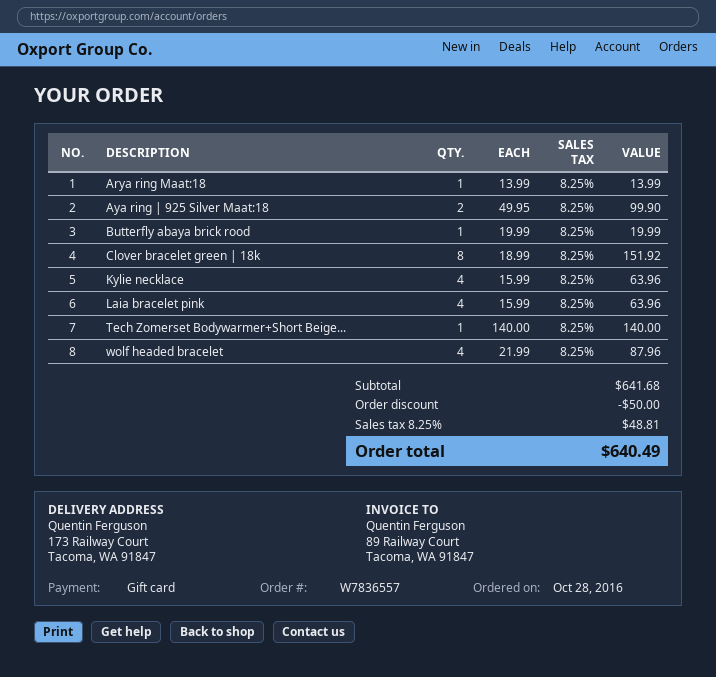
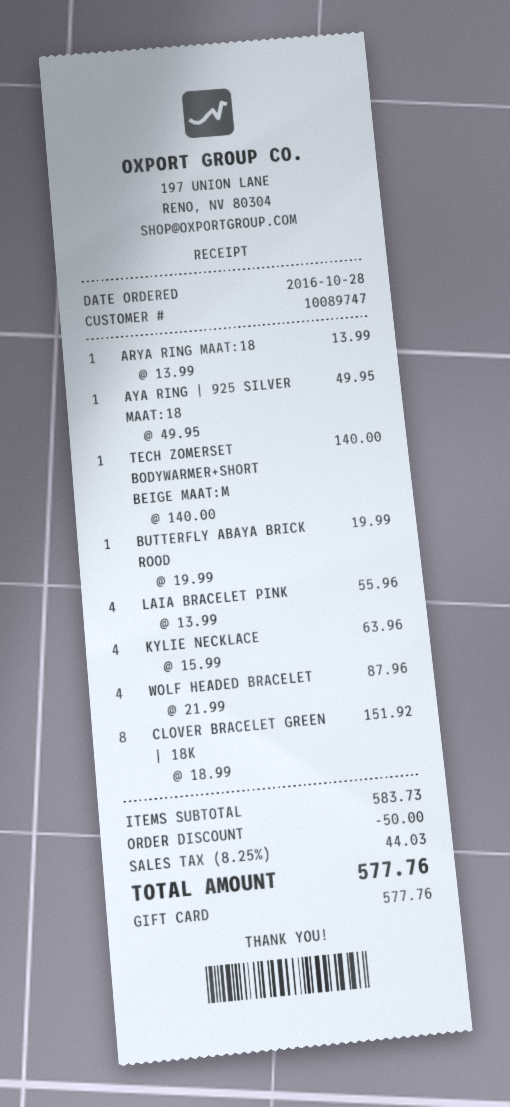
Aya ring | 925 Silver Maat:18: 2 x 49.95 = 99.90 -> 1 x 49.95 = 49.95
Laia bracelet pink: 4 x 15.99 = 63.96 -> 4 x 13.99 = 55.96
subtotal: 641.68 -> 583.73
tax: 8.25% = 48.81 -> 8.25% = 44.03
total: 640.49 -> 577.76

